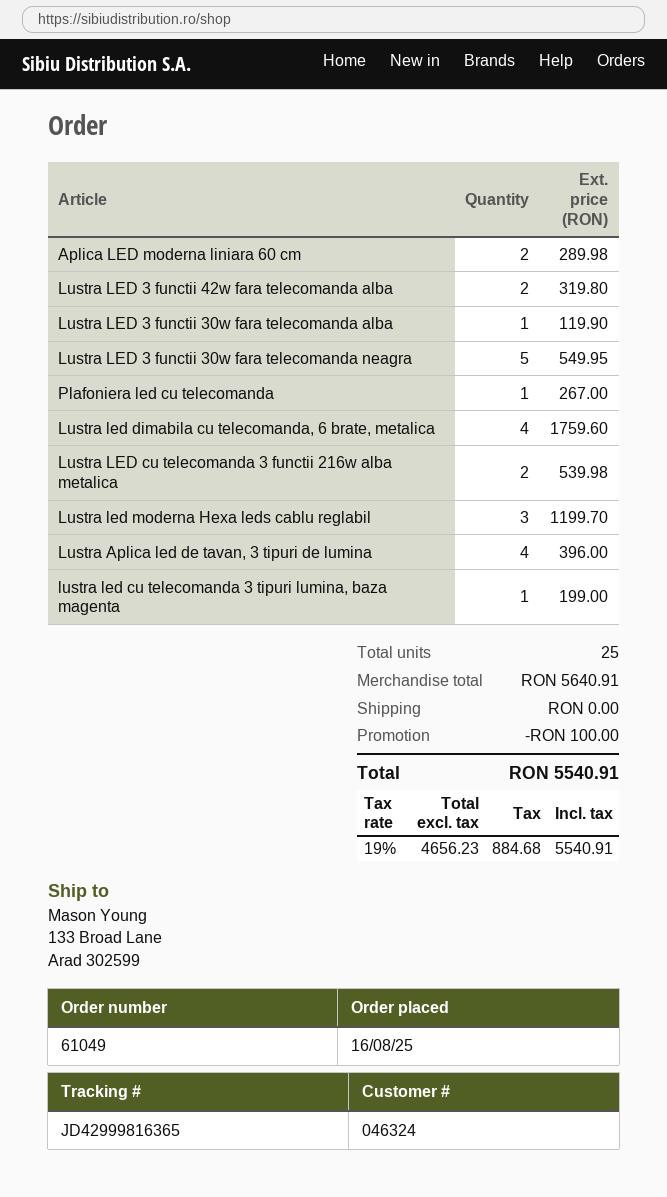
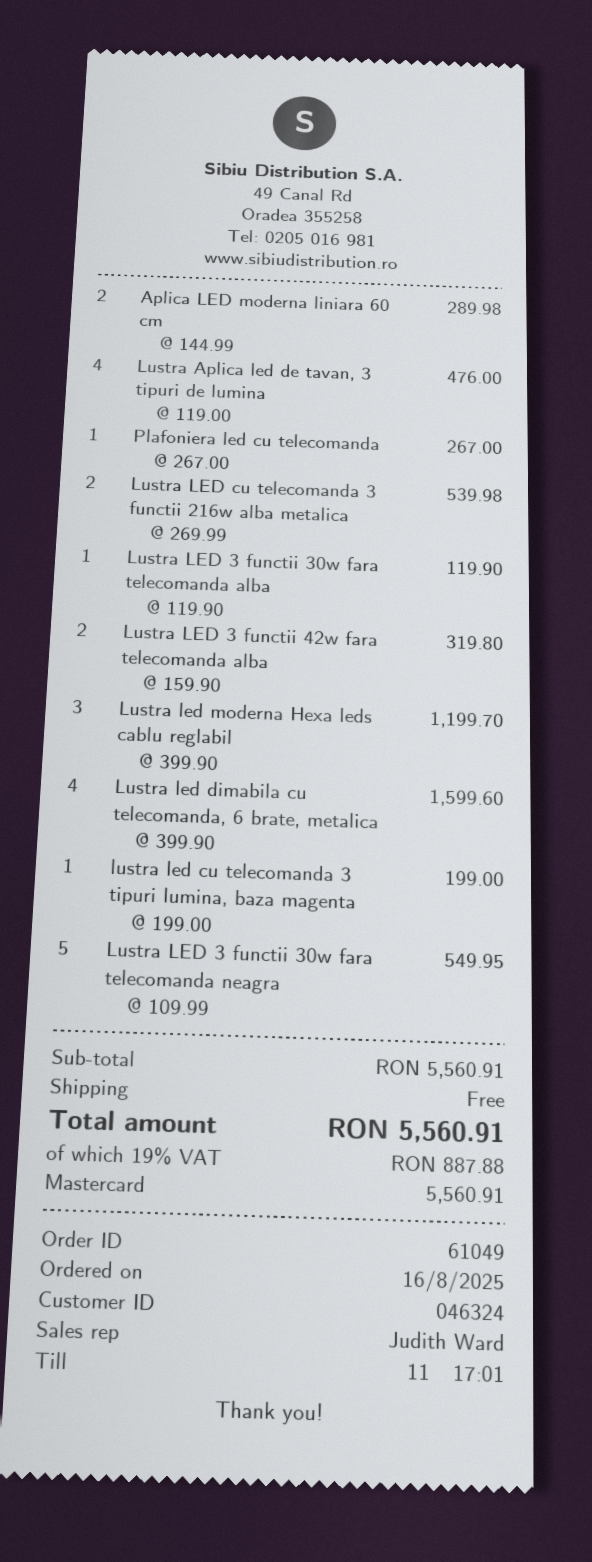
Lustra led dimabila cu telecomanda, 6 brate, metalica: 4 for 1759.60 -> 4 for 1599.60
Lustra Aplica led de tavan, 3 tipuri de lumina: 4 for 396.00 -> 4 for 476.00
subtotal: 5640.91 -> 5560.91
discount: 100.00 -> none
tax: 19% = 884.68 -> 19% = 887.88
total: 5540.91 -> 5560.91

